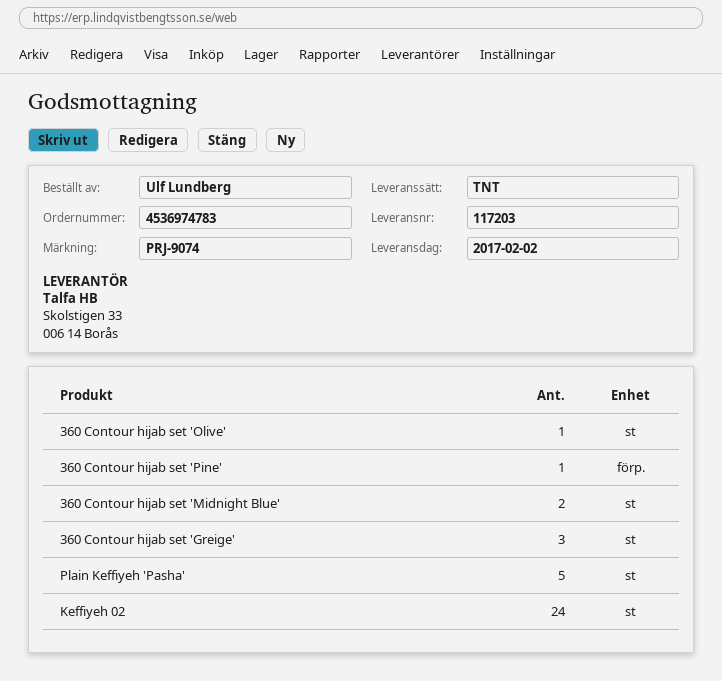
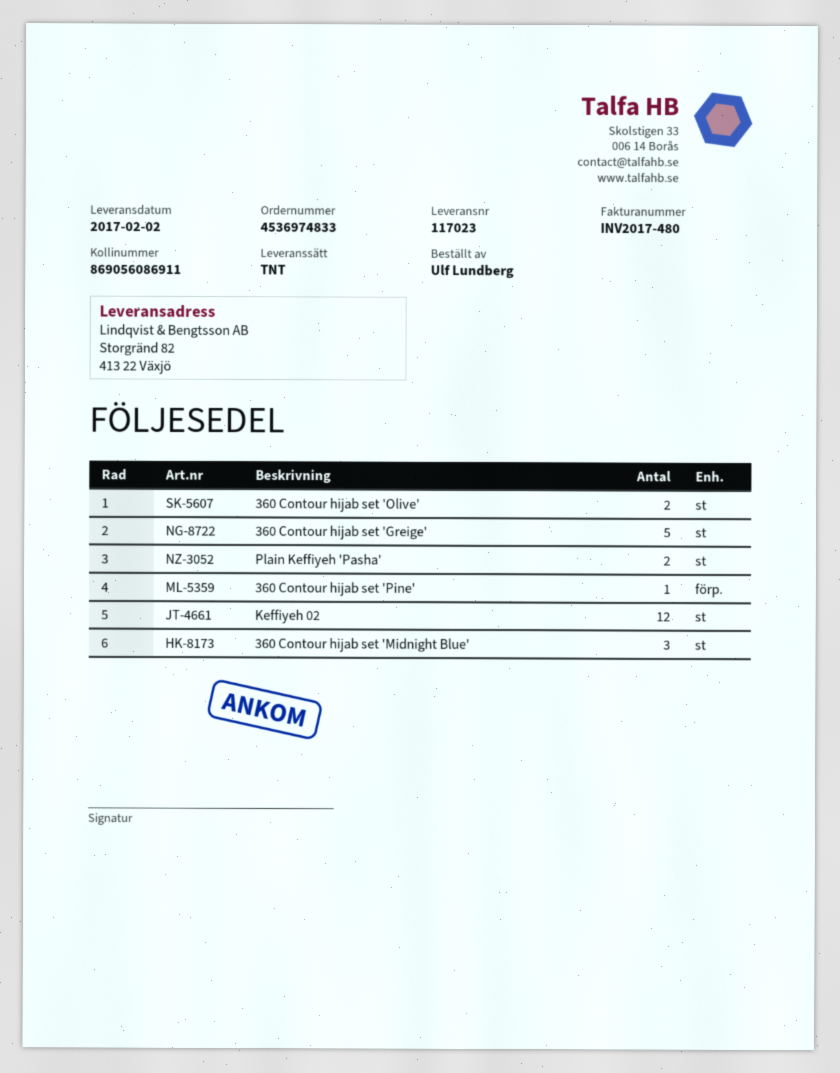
order number: 4536974783 -> 4536974833
delivery note number: 117203 -> 117023
360 Contour hijab set 'Olive': 1 -> 2
360 Contour hijab set 'Midnight Blue': 2 -> 3
360 Contour hijab set 'Greige': 3 -> 5
Plain Keffiyeh 'Pasha': 5 -> 2
Keffiyeh 02: 24 -> 12

